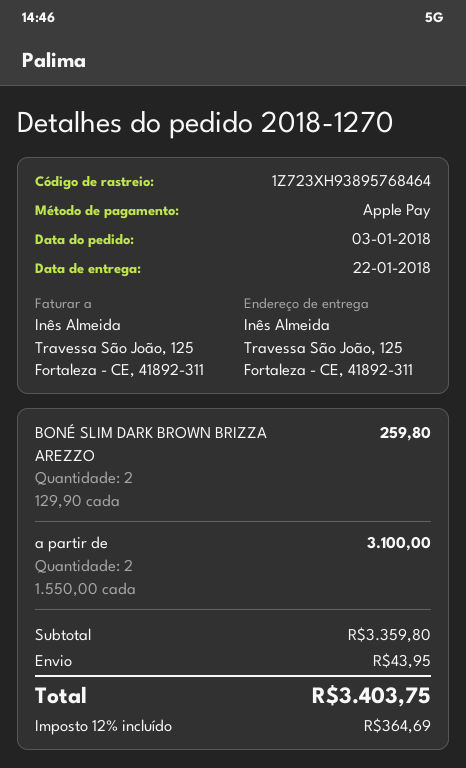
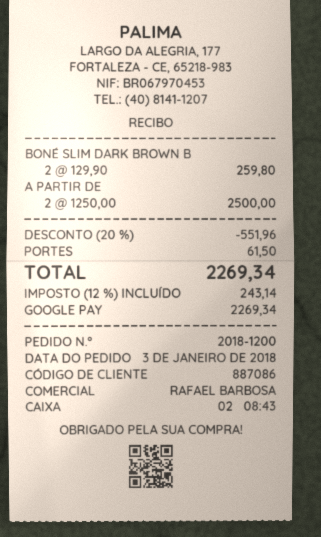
order number: 2018-1270 -> 2018-1200
payment method: Apple Pay -> Google Pay
a partir de: 2 x 1550.00 = 3100.00 -> 2 x 1250.00 = 2500.00
discount: none -> 20% = 551.96
shipping: 43.95 -> 61.50
tax: 12% = 364.69 -> 12% = 243.14
total: 3403.75 -> 2269.34

